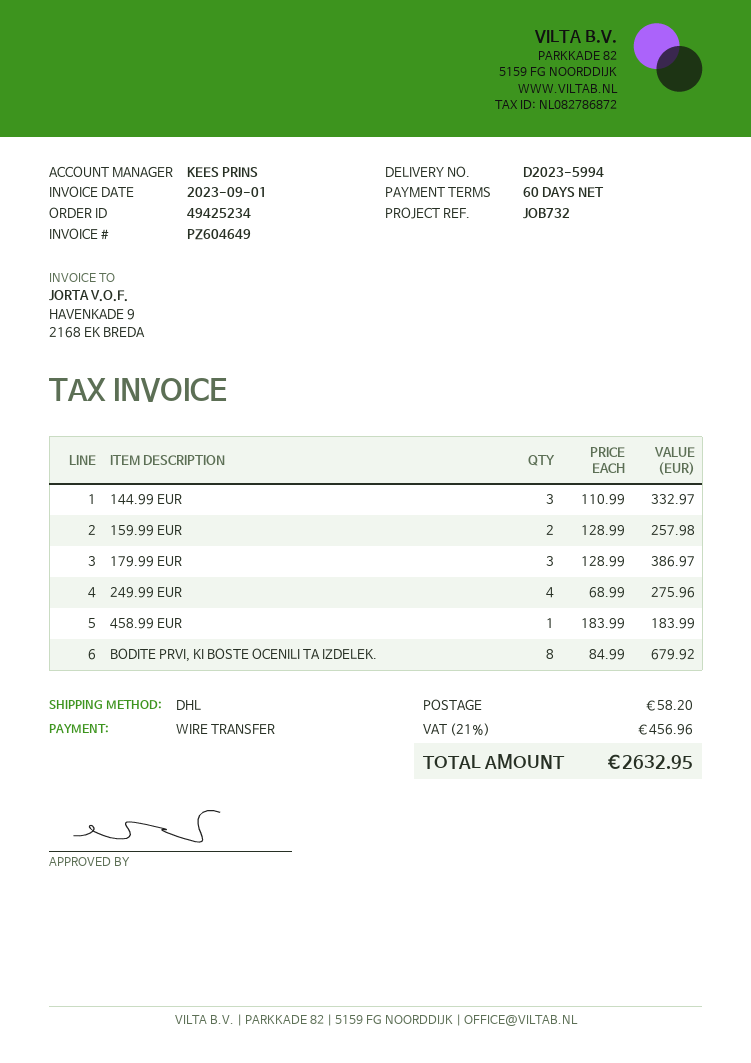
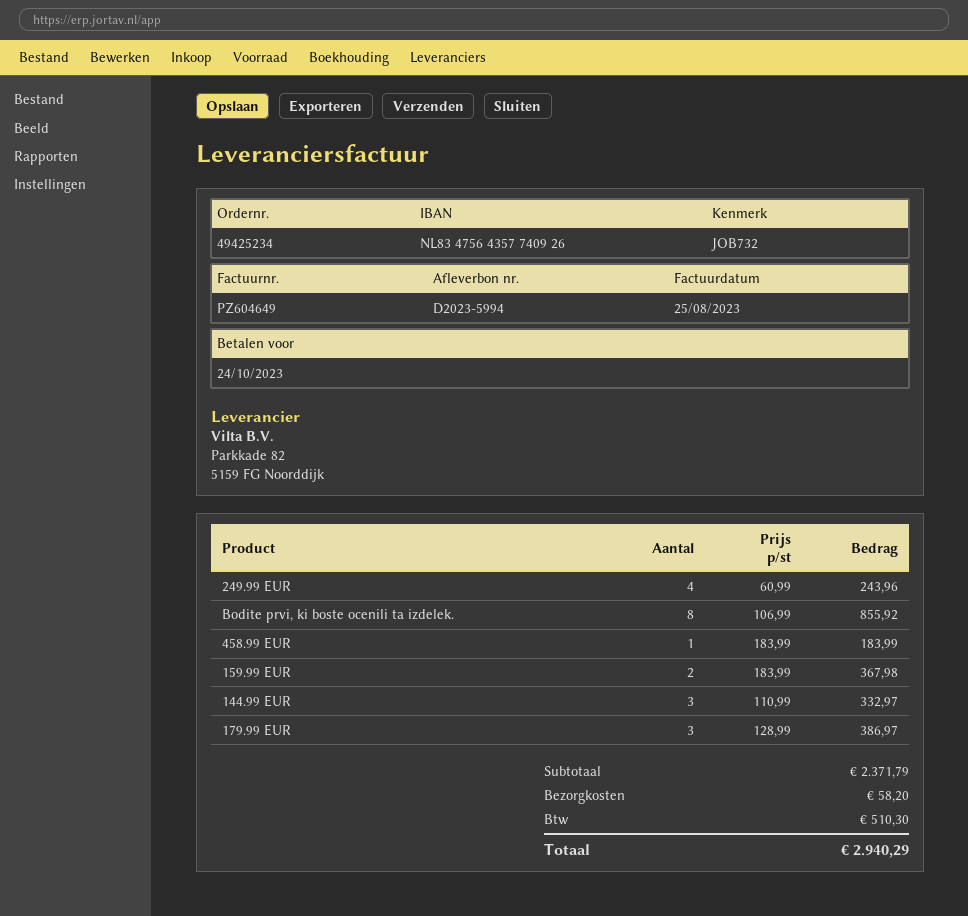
invoice date: 2023-09-01 -> 2023-08-25
159.99 EUR: 2 x 128.99 = 257.98 -> 2 x 183.99 = 367.98
249.99 EUR: 4 x 68.99 = 275.96 -> 4 x 60.99 = 243.96
BODITE PRVI, KI BOSTE OCENILI TA IZDELEK.: 8 x 84.99 = 679.92 -> 8 x 106.99 = 855.92
tax: 456.96 -> 510.30
total: 2632.95 -> 2940.29

